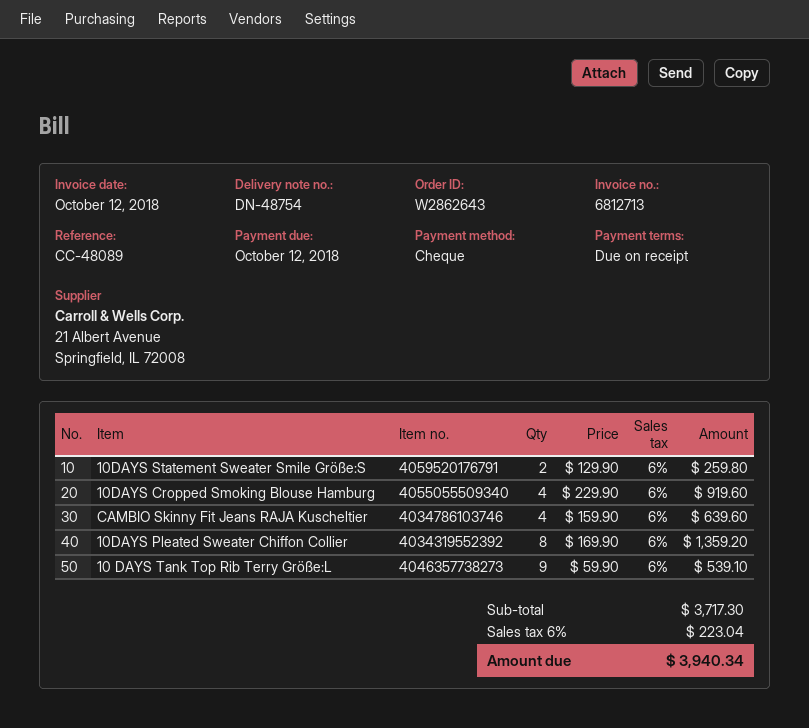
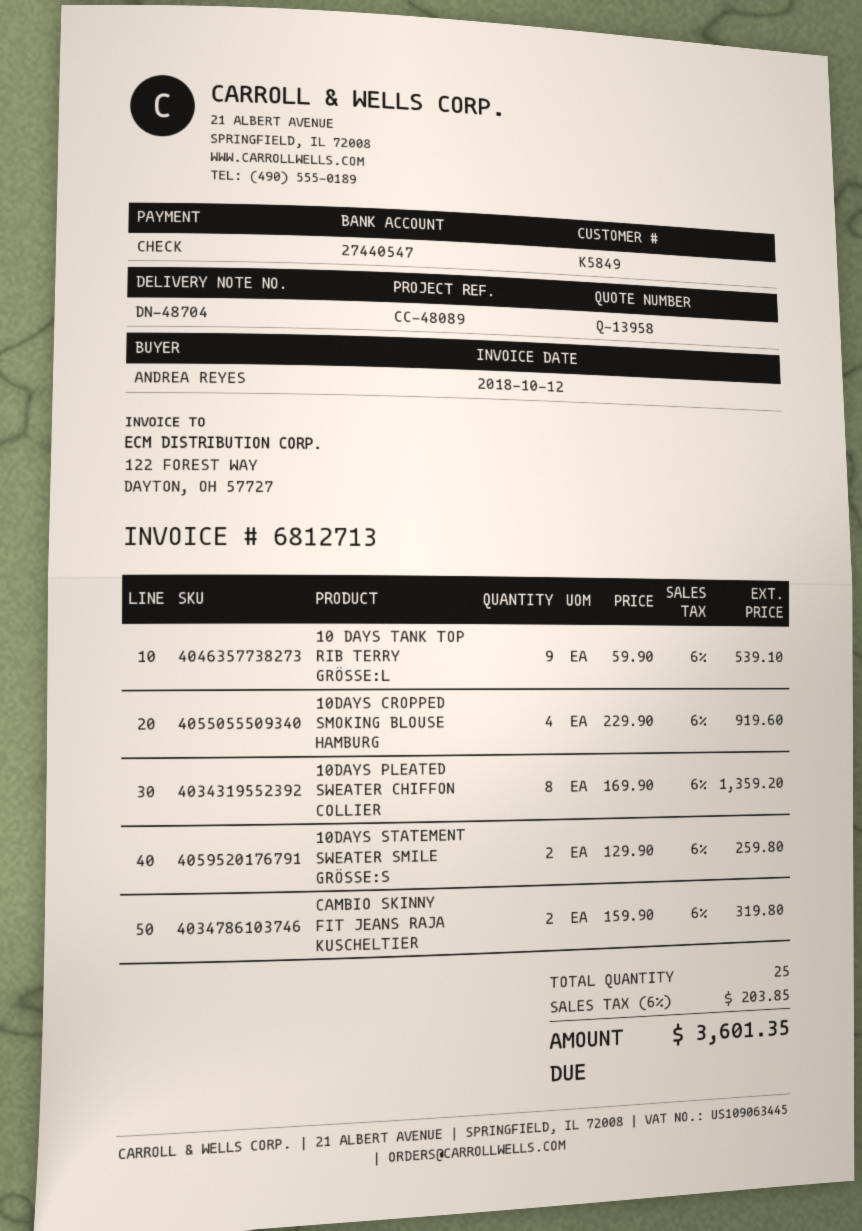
delivery note number: DN-48754 -> DN-48704
CAMBIO Skinny Fit Jeans RAJA Kuscheltier: 4 x 159.90 = 639.60 -> 2 x 159.90 = 319.80
tax: 6% = 223.04 -> 6% = 203.85
total: 3940.34 -> 3601.35

